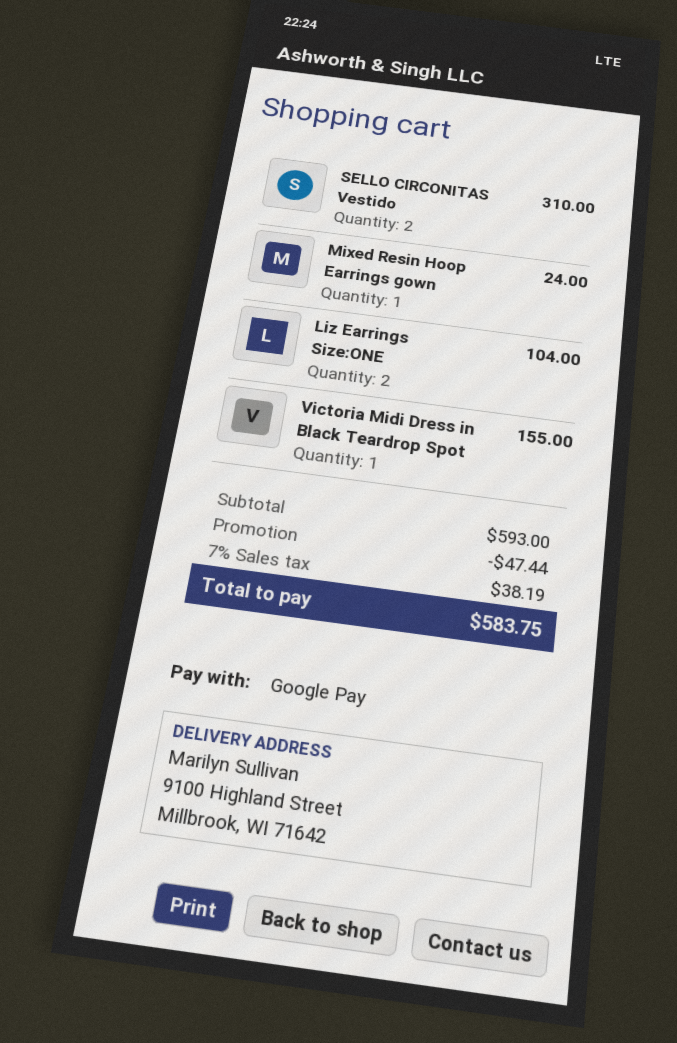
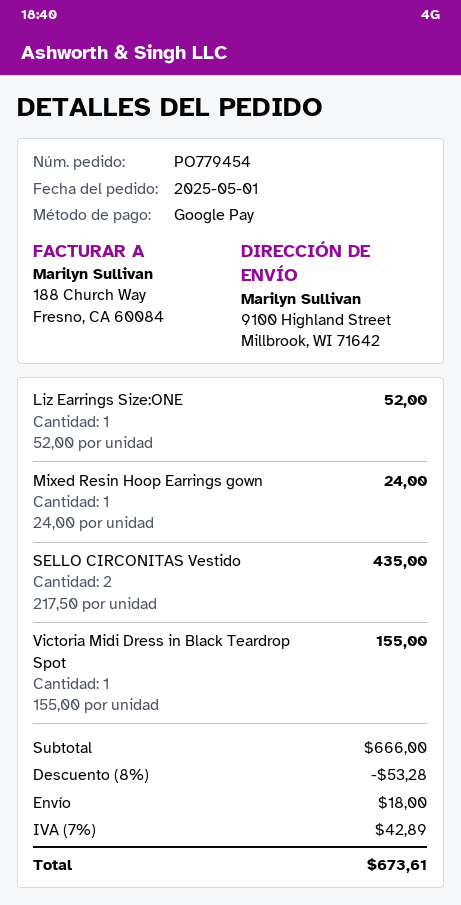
SELLO CIRCONITAS Vestido: 2 for 310.00 -> 2 for 435.00
Liz Earrings Size:ONE: 2 for 104.00 -> 1 for 52.00
subtotal: 593.00 -> 666.00
discount: 47.44 -> 53.28
shipping: none -> 18.00
tax: 7% = 38.19 -> 7% = 42.89
total: 583.75 -> 673.61

